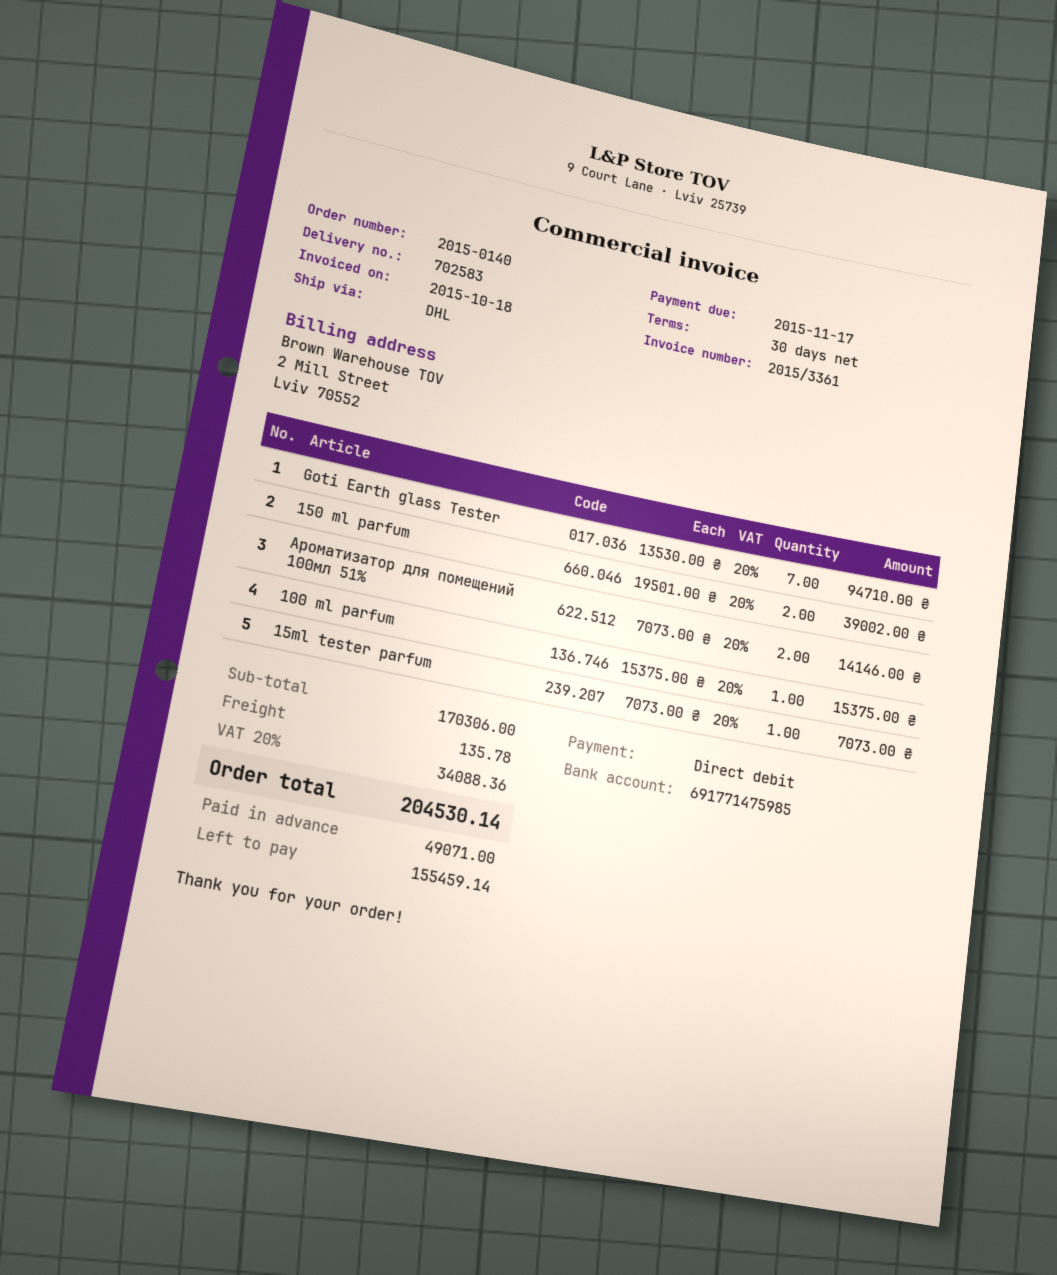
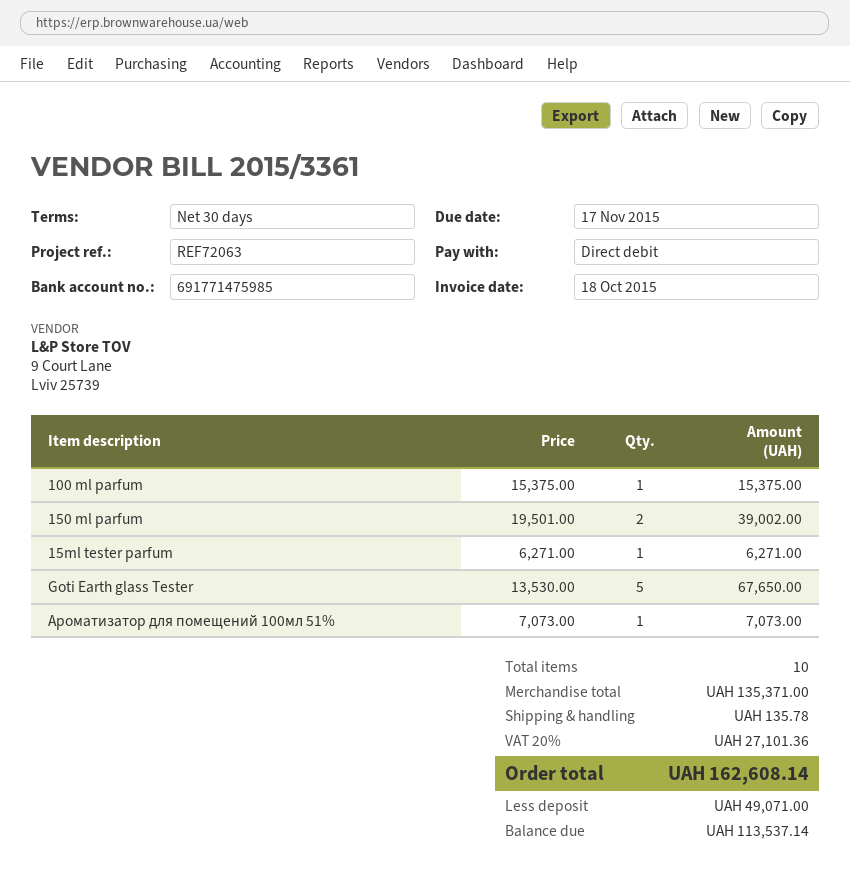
Goti Earth glass Tester: 7 x 13530.00 = 94710.00 -> 5 x 13530.00 = 67650.00
Ароматизатор для помещений 100мл 51%: 2 x 7073.00 = 14146.00 -> 1 x 7073.00 = 7073.00
15ml tester parfum: 1 x 7073.00 = 7073.00 -> 1 x 6271.00 = 6271.00
subtotal: 170306.00 -> 135371.00
tax: 20% = 34088.36 -> 20% = 27101.36
total: 204530.14 -> 162608.14
balance: 155459.14 -> 113537.14

